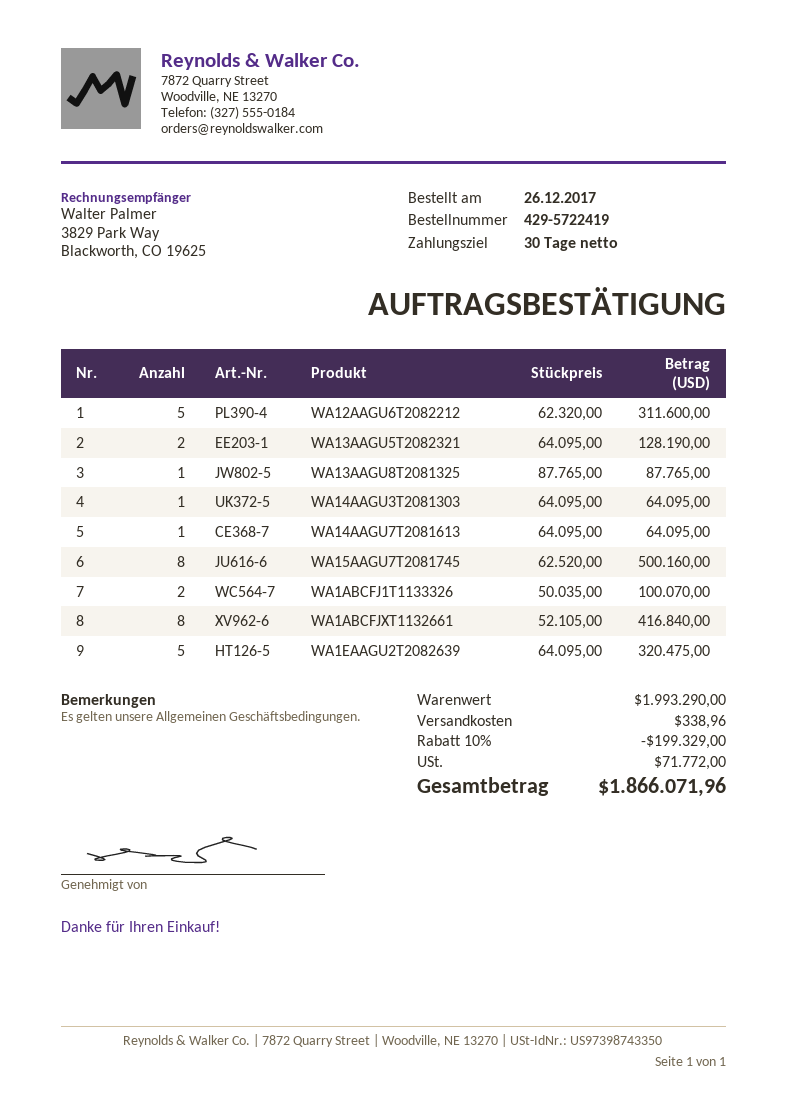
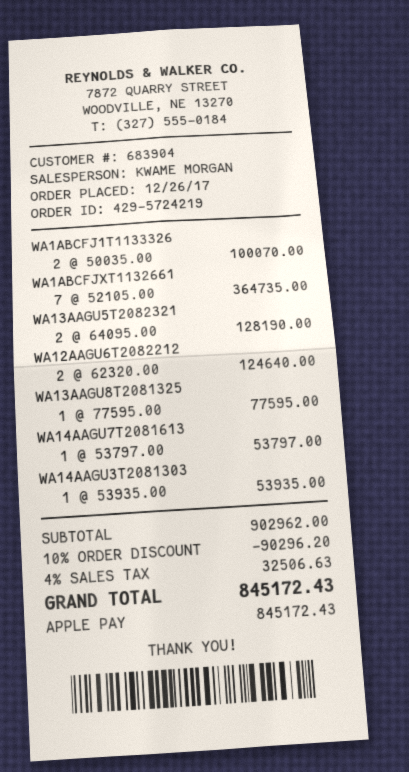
order number: 429-5722419 -> 429-5724219
WA12AAGU6T2082212: 5 x 62320.00 = 311600.00 -> 2 x 62320.00 = 124640.00
WA13AAGU8T2081325: 1 x 87765.00 = 87765.00 -> 1 x 77595.00 = 77595.00
WA14AAGU3T2081303: 1 x 64095.00 = 64095.00 -> 1 x 53935.00 = 53935.00
WA14AAGU7T2081613: 1 x 64095.00 = 64095.00 -> 1 x 53797.00 = 53797.00
WA15AAGU7T2081745: 8 x 62520.00 = 500160.00 -> none
WA1ABCFJXT1132661: 8 x 52105.00 = 416840.00 -> 7 x 52105.00 = 364735.00
WA1EAAGU2T2082639: 5 x 64095.00 = 320475.00 -> none
subtotal: 1993290.00 -> 902962.00
discount: 10% = 199329.00 -> 10% = 90296.20
shipping: 338.96 -> none
tax: 71772.00 -> 32506.63
total: 1866071.96 -> 845172.43

